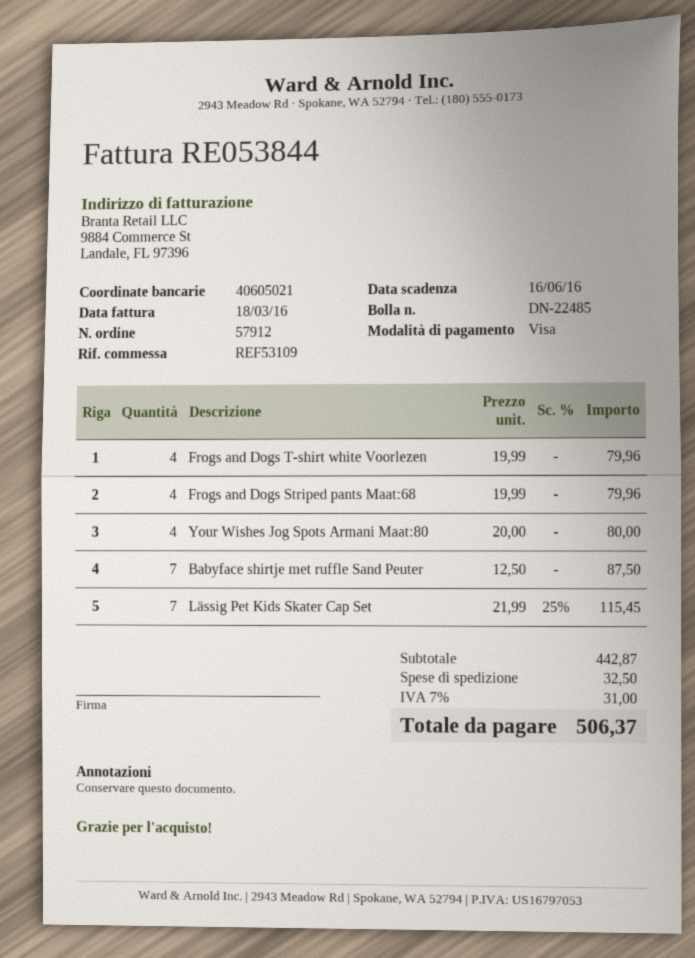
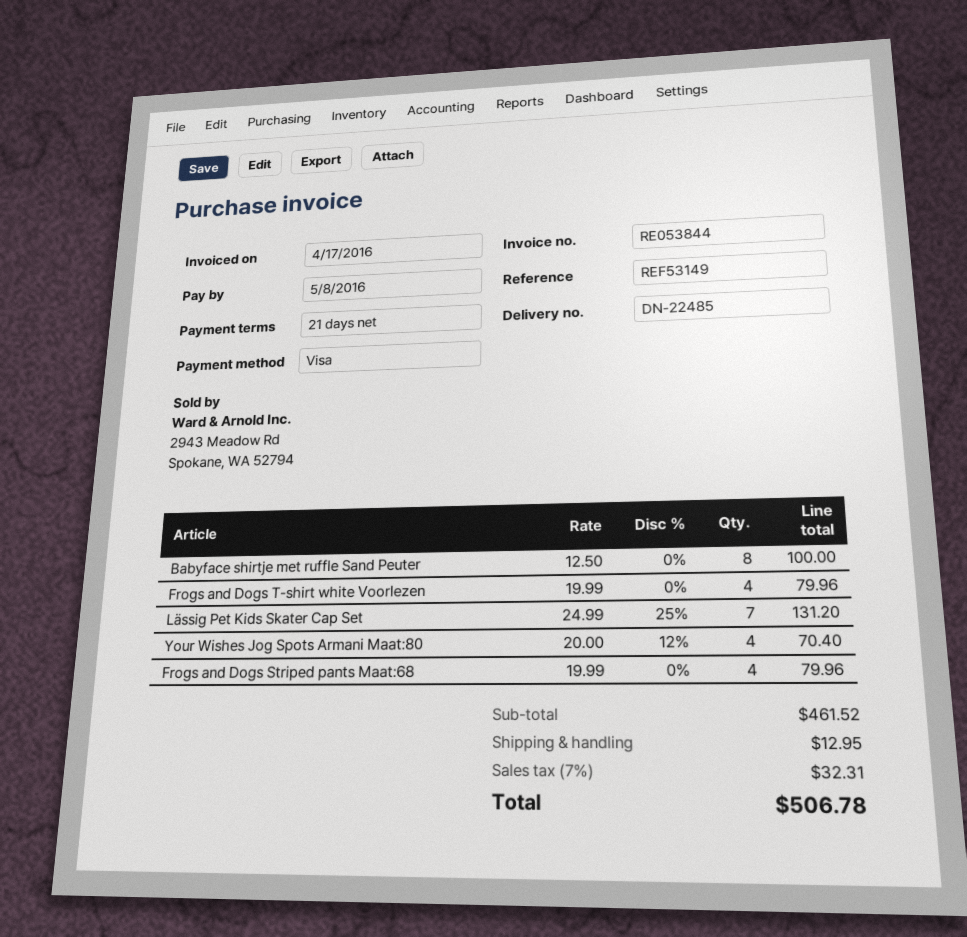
invoice date: 2016-03-18 -> 2016-04-17
due date: 2016-06-16 -> 2016-05-08
reference: REF53109 -> REF53149
Your Wishes Jog Spots Armani Maat:80: 4 x 20.00 = 80.00 -> 4 x 20.00 - 12% = 70.40
Babyface shirtje met ruffle Sand Peuter: 7 x 12.50 = 87.50 -> 8 x 12.50 = 100.00
Lässig Pet Kids Skater Cap Set: 7 x 21.99 - 25% = 115.45 -> 7 x 24.99 - 25% = 131.20
subtotal: 442.87 -> 461.52
shipping: 32.50 -> 12.95
tax: 7% = 31.00 -> 7% = 32.31
total: 506.37 -> 506.78

